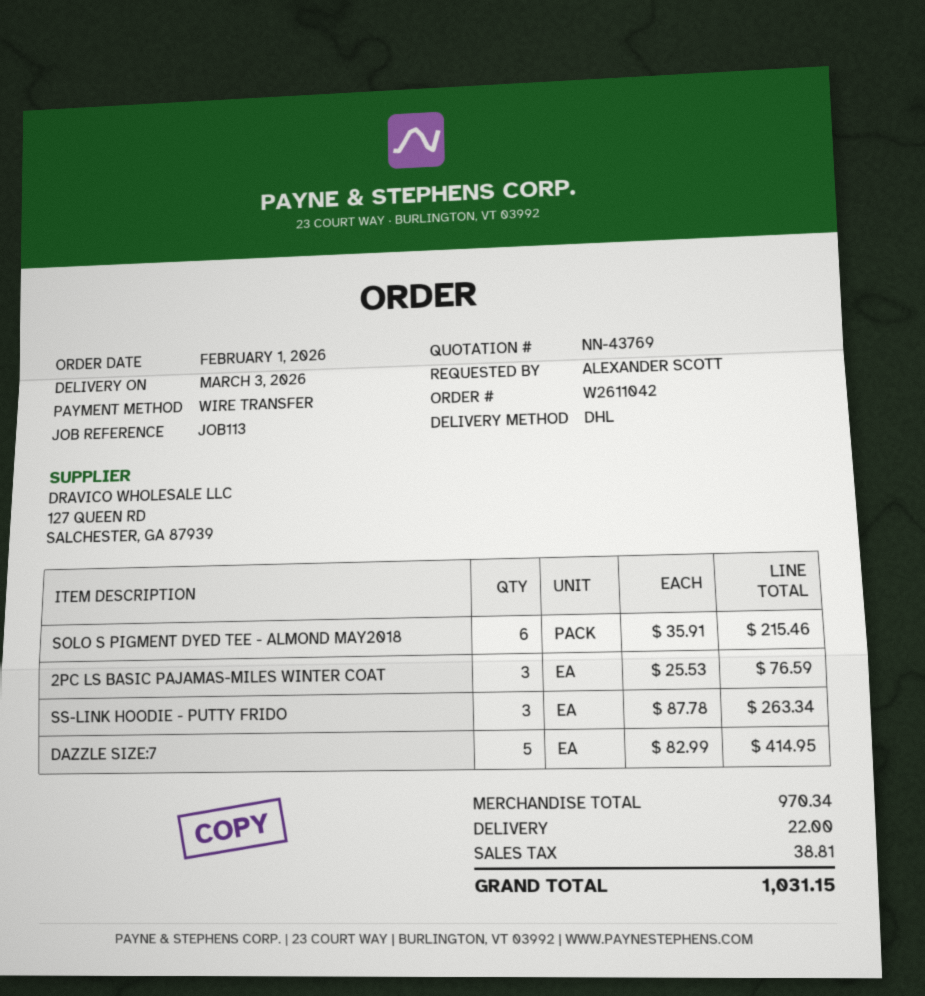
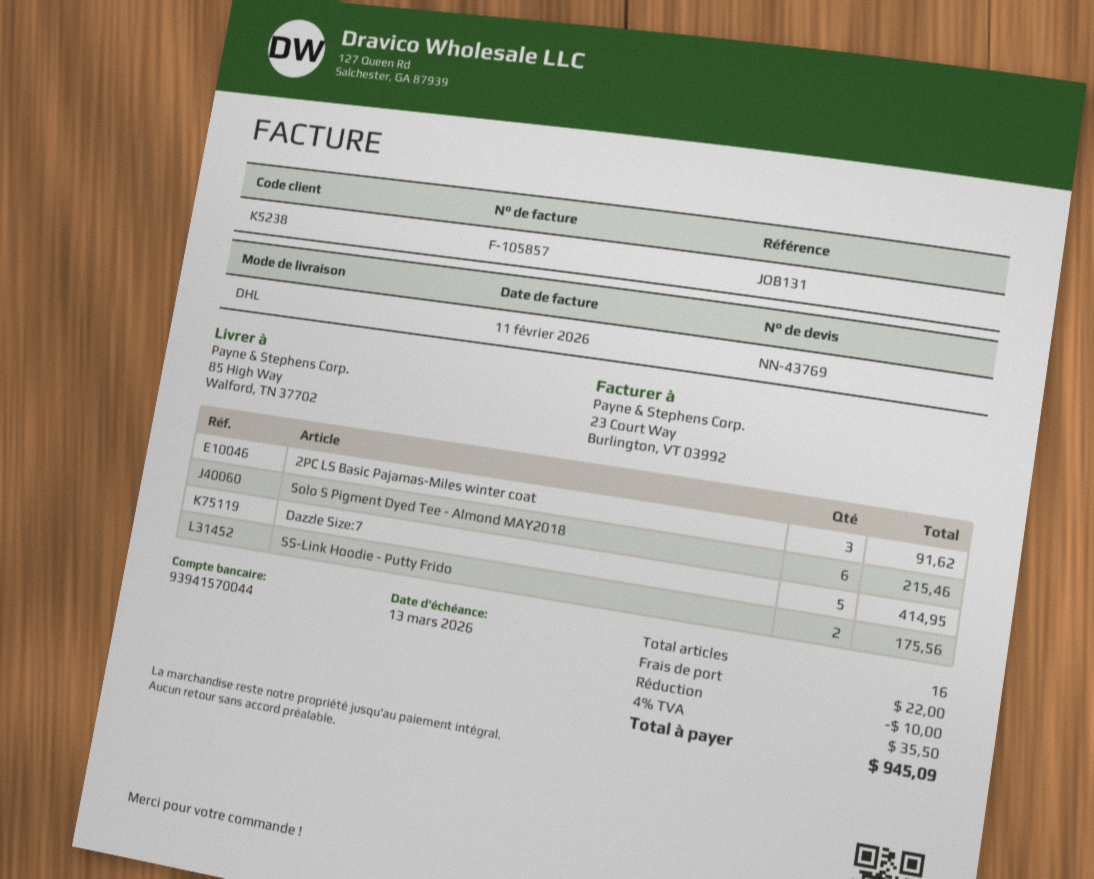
reference: JOB113 -> JOB131
2PC LS BASIC PAJAMAS-MILES WINTER COAT: 3 for 76.59 -> 3 for 91.62
SS-LINK HOODIE - PUTTY FRIDO: 3 for 263.34 -> 2 for 175.56
discount: none -> 10.00
tax: 38.81 -> 35.50
total: 1031.15 -> 945.09

